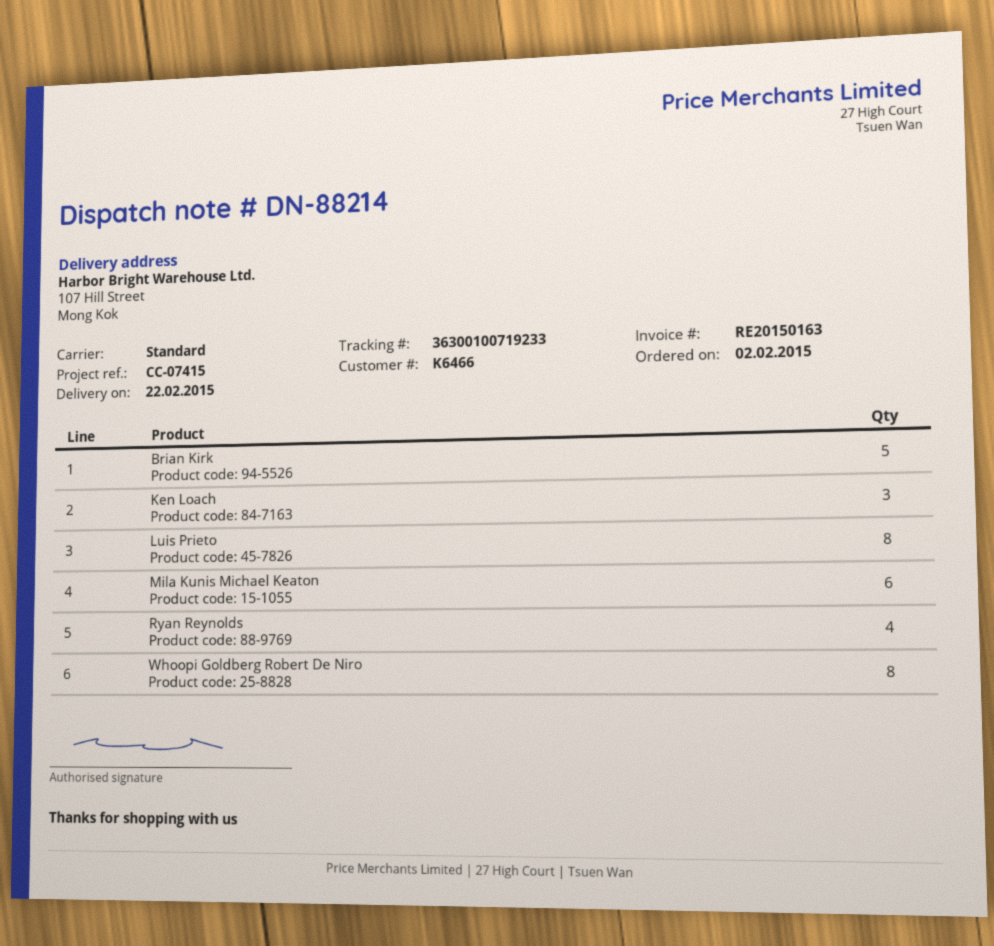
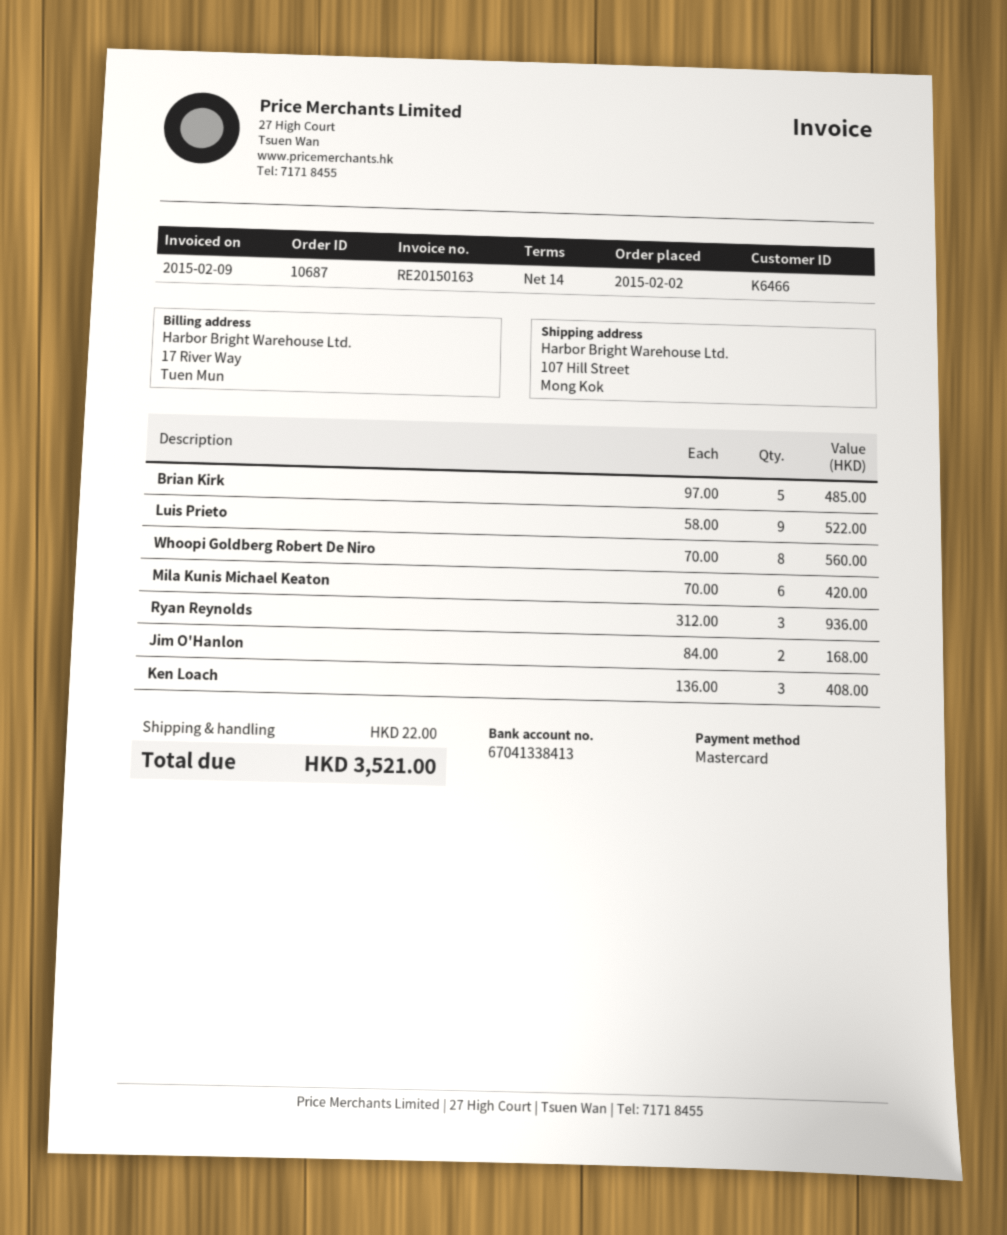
Luis Prieto: 8 -> 9
Ryan Reynolds: 4 -> 3
Jim O'Hanlon: none -> 2

